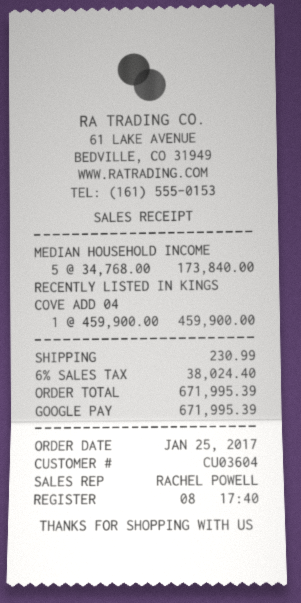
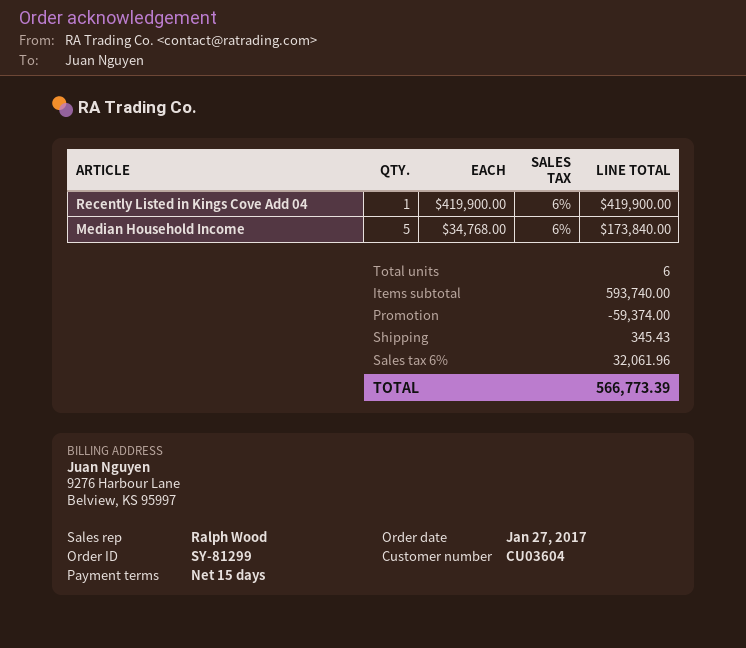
order date: 2017-01-25 -> 2017-01-27
sales rep: RACHEL POWELL -> Ralph Wood
RECENTLY LISTED IN KINGS COVE ADD 04: 1 x 459900.00 = 459900.00 -> 1 x 419900.00 = 419900.00
discount: none -> 59374.00
shipping: 230.99 -> 345.43
tax: 6% = 38024.40 -> 6% = 32061.96
total: 671995.39 -> 566773.39

